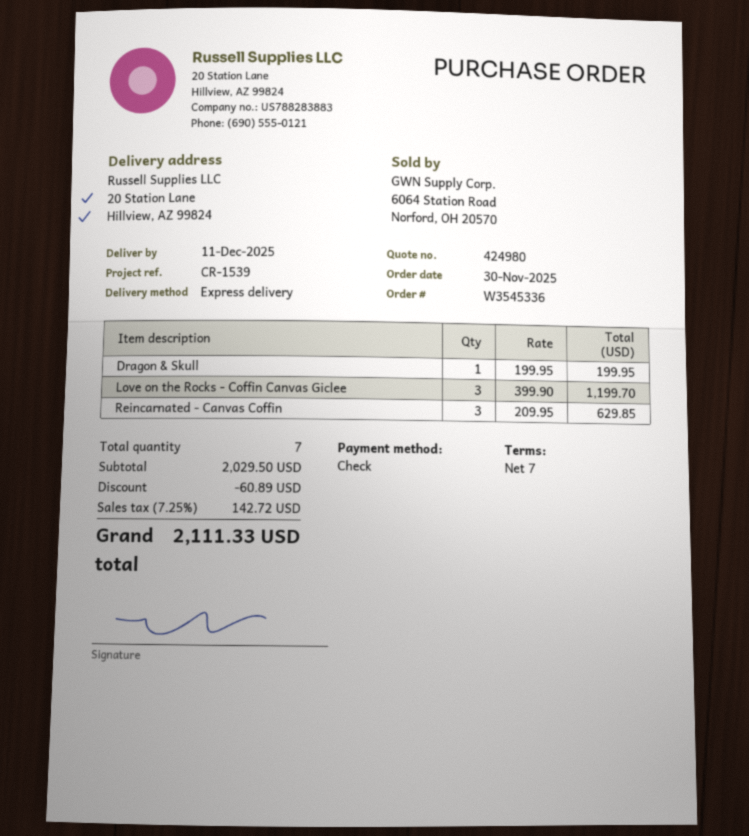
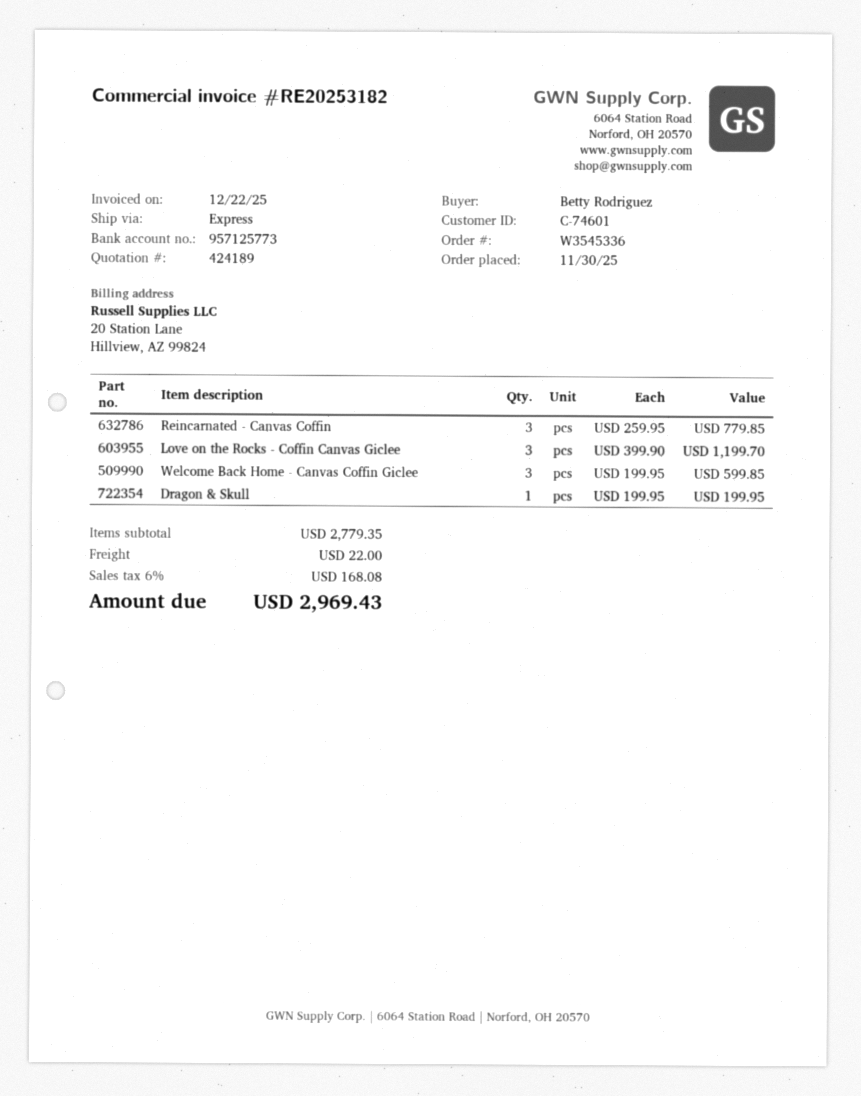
quote number: 424980 -> 424189
Reincarnated - Canvas Coffin: 3 x 209.95 = 629.85 -> 3 x 259.95 = 779.85
Welcome Back Home - Canvas Coffin Giclee: none -> 3 x 199.95 = 599.85
subtotal: 2029.50 -> 2779.35
discount: 60.89 -> none
shipping: none -> 22.00
tax: 7.25% = 142.72 -> 6% = 168.08
total: 2111.33 -> 2969.43

